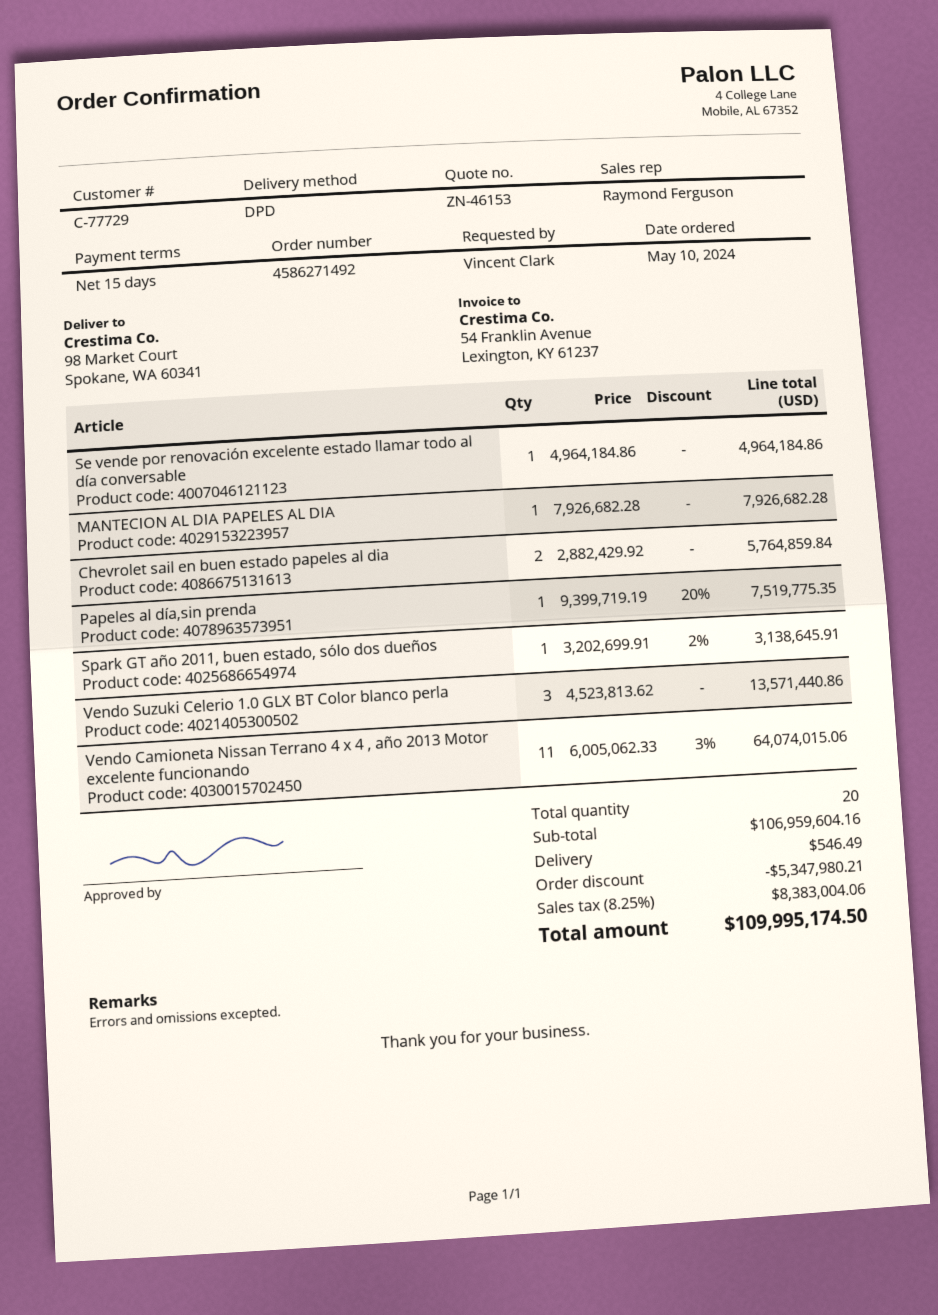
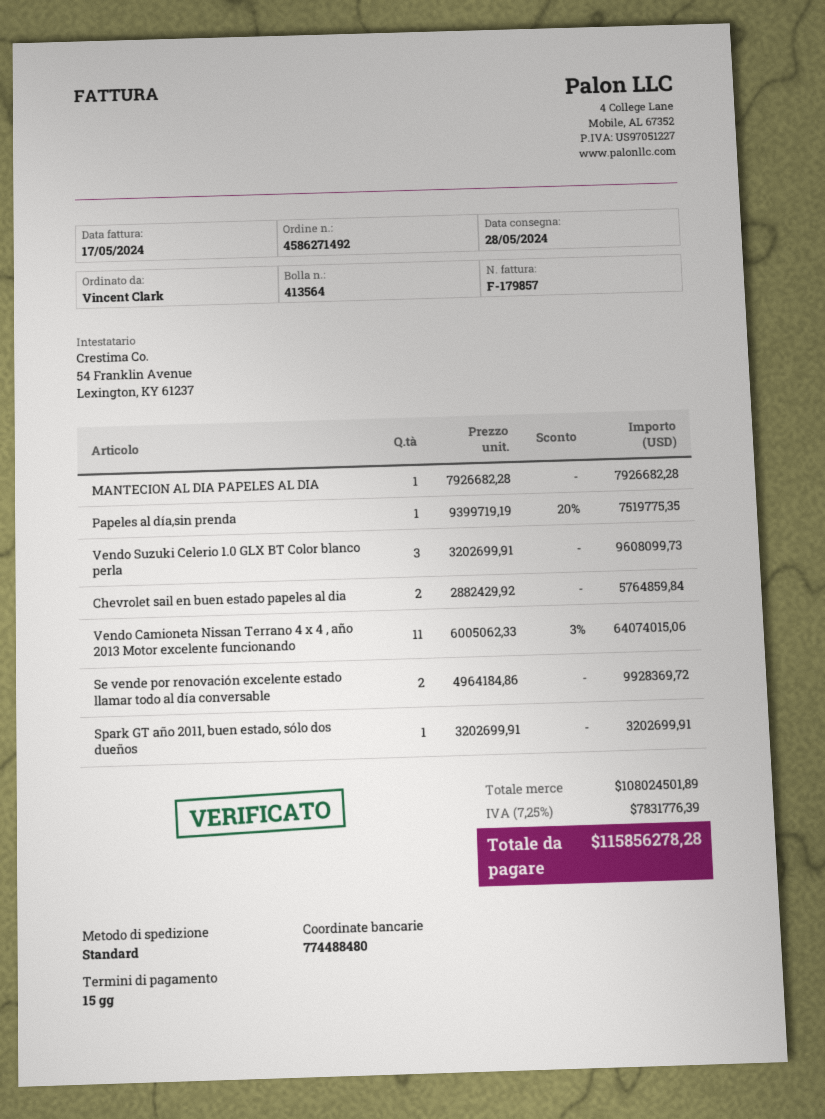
shipping method: DPD -> standard
Se vende por renovación excelente estado llamar todo al día conversable: 1 x 4964184.86 = 4964184.86 -> 2 x 4964184.86 = 9928369.72
Spark GT año 2011, buen estado, sólo dos dueños: 1 x 3202699.91 - 2% = 3138645.91 -> 1 x 3202699.91 = 3202699.91
Vendo Suzuki Celerio 1.0 GLX BT Color blanco perla: 3 x 4523813.62 = 13571440.86 -> 3 x 3202699.91 = 9608099.73
subtotal: 106959604.16 -> 108024501.89
discount: 5347980.21 -> none
shipping: 546.49 -> none
tax: 8.25% = 8383004.06 -> 7.25% = 7831776.39
total: 109995174.50 -> 115856278.28

